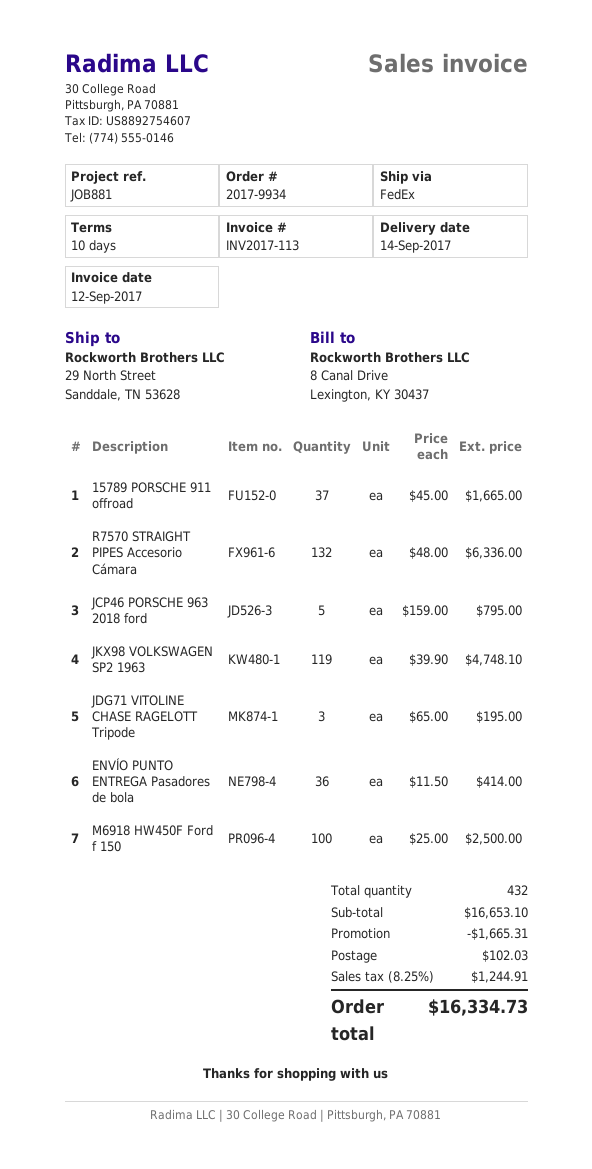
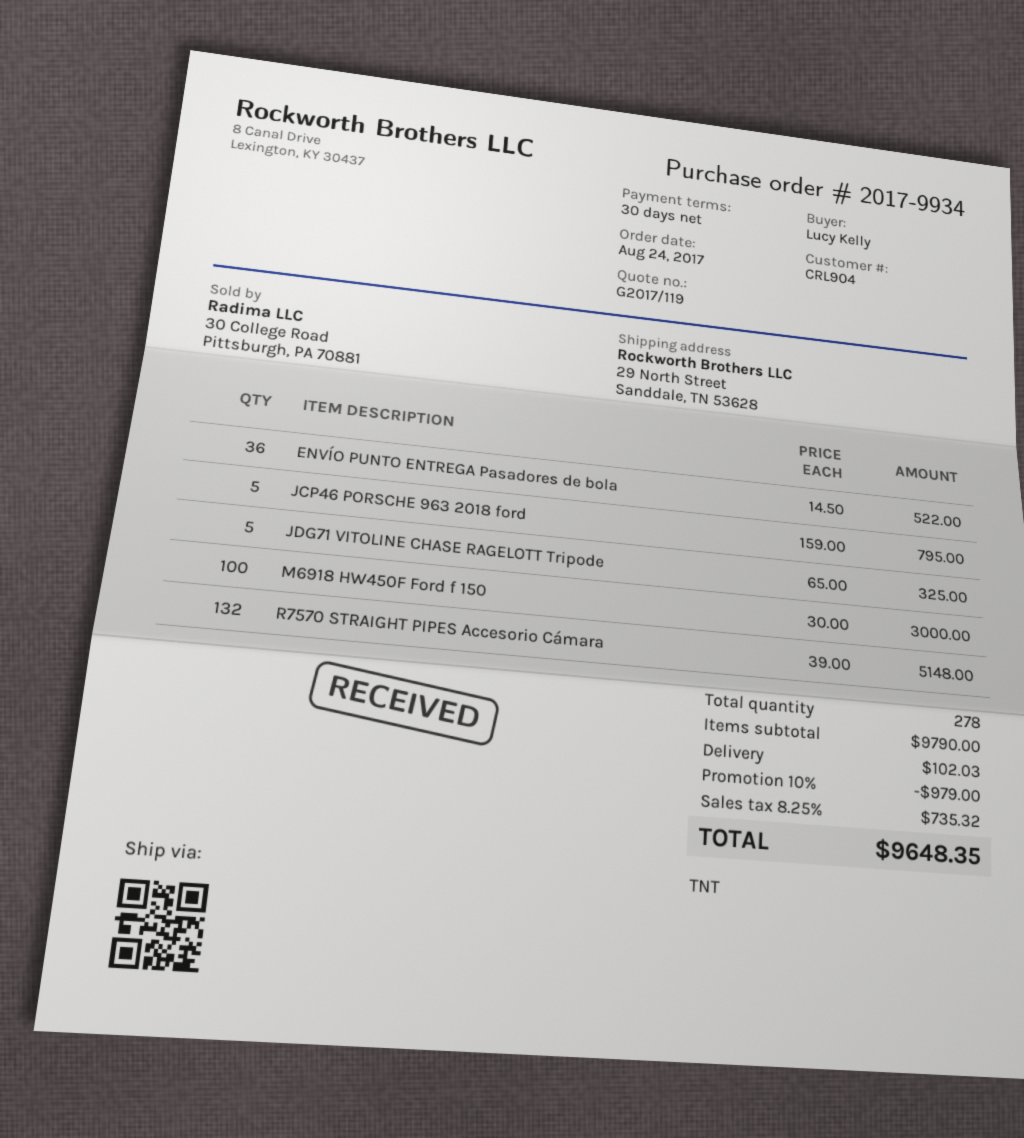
payment terms: 10 days -> 30 days
shipping method: FedEx -> TNT
15789 PORSCHE 911 offroad: 37 x 45.00 = 1665.00 -> none
R7570 STRAIGHT PIPES Accesorio Cámara: 132 x 48.00 = 6336.00 -> 132 x 39.00 = 5148.00
JKX98 VOLKSWAGEN SP2 1963: 119 x 39.90 = 4748.10 -> none
JDG71 VITOLINE CHASE RAGELOTT Tripode: 3 x 65.00 = 195.00 -> 5 x 65.00 = 325.00
ENVÍO PUNTO ENTREGA Pasadores de bola: 36 x 11.50 = 414.00 -> 36 x 14.50 = 522.00
M6918 HW450F Ford f 150: 100 x 25.00 = 2500.00 -> 100 x 30.00 = 3000.00
total quantity: 432 -> 278
subtotal: 16653.10 -> 9790.00
discount: 1665.31 -> 979.00
tax: 8.25% = 1244.91 -> 8.25% = 735.32
total: 16334.73 -> 9648.35

